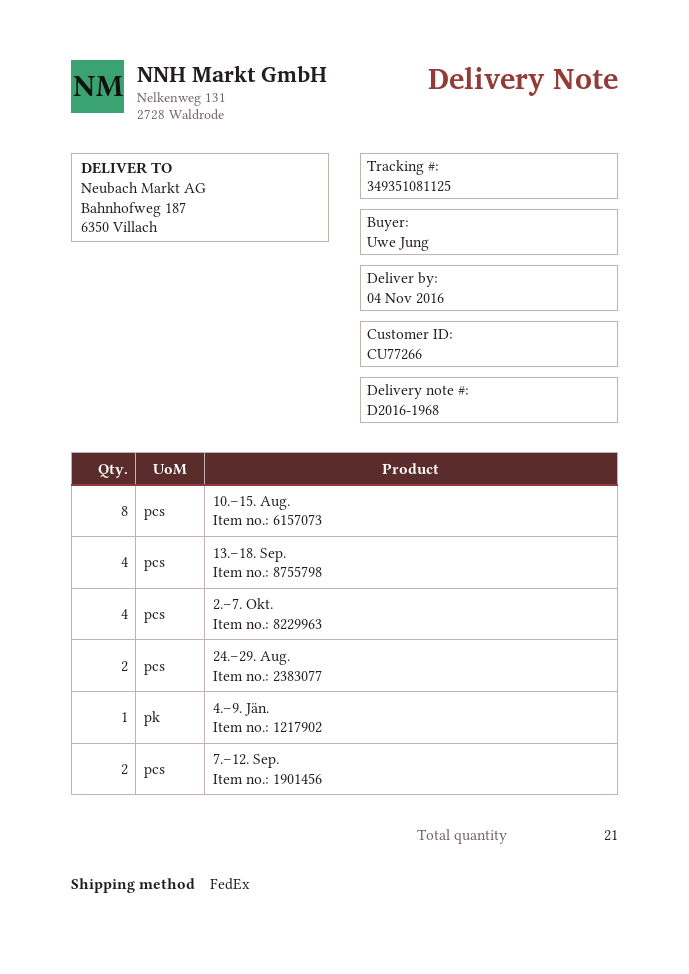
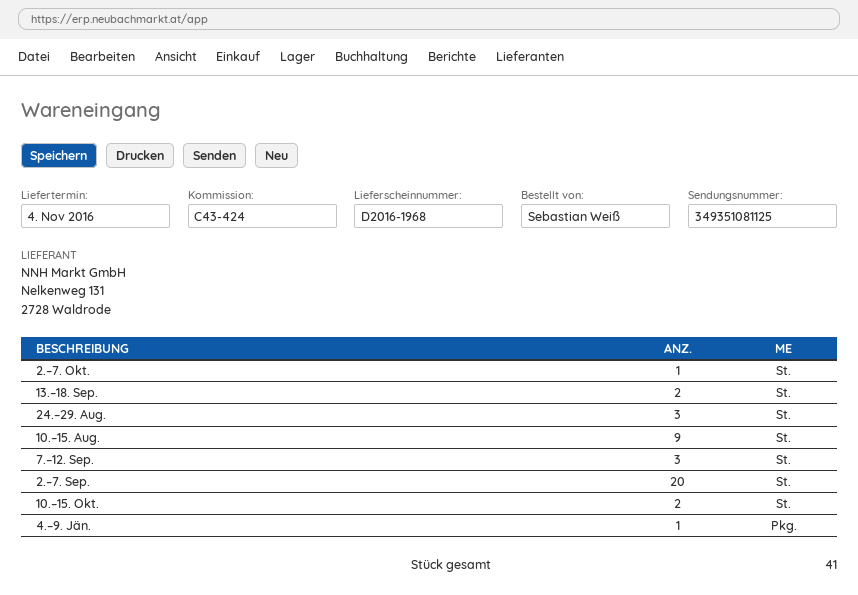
ordered by: Uwe Jung -> Sebastian Weiß
10.–15. Aug.: 8 -> 9
13.–18. Sep.: 4 -> 2
2.–7. Okt.: 4 -> 1
24.–29. Aug.: 2 -> 3
7.–12. Sep.: 2 -> 3
2.–7. Sep.: none -> 20
10.–15. Okt.: none -> 2
total quantity: 21 -> 41

